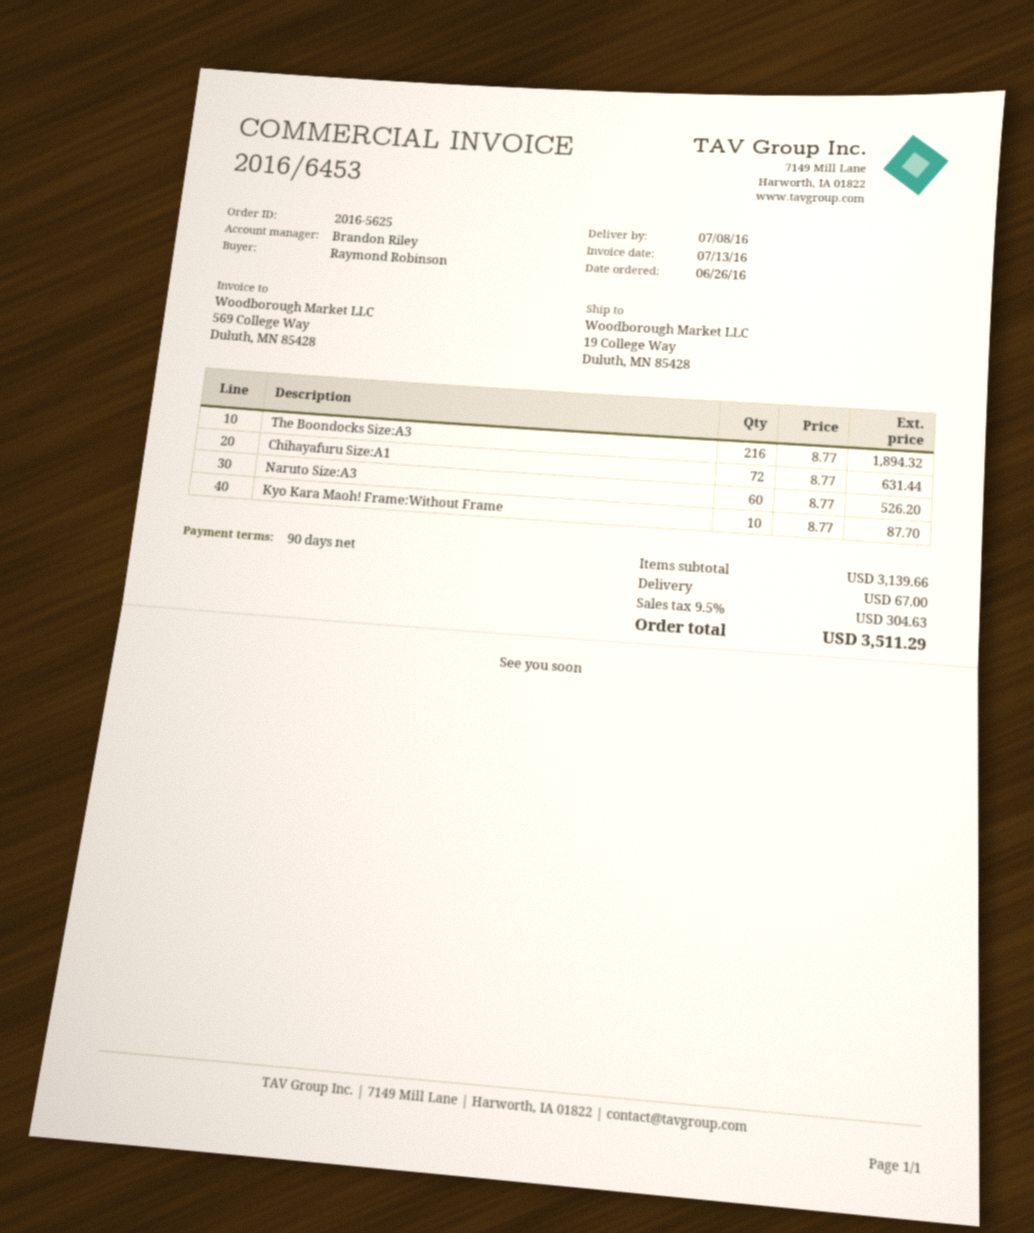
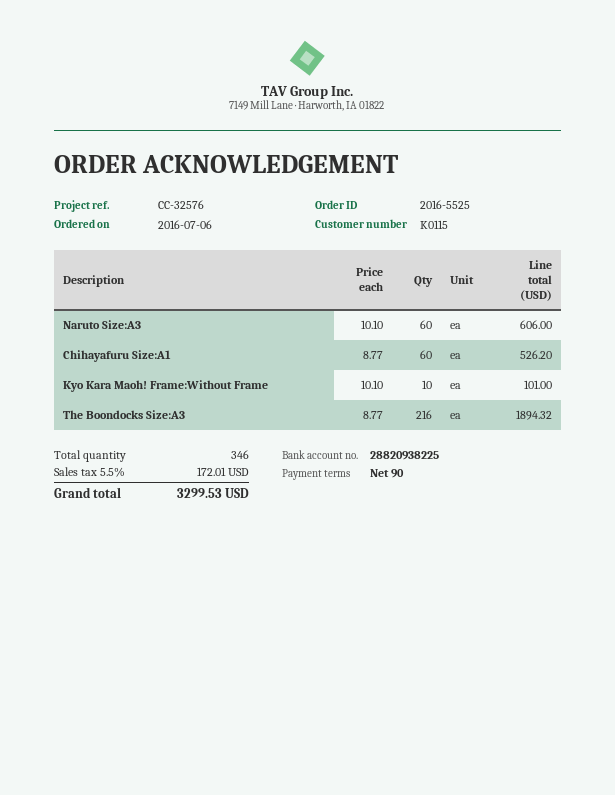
order number: 2016-5625 -> 2016-5525
order date: 2016-06-26 -> 2016-07-06
Chihayafuru Size:A1: 72 x 8.77 = 631.44 -> 60 x 8.77 = 526.20
Naruto Size:A3: 60 x 8.77 = 526.20 -> 60 x 10.10 = 606.00
Kyo Kara Maoh! Frame:Without Frame: 10 x 8.77 = 87.70 -> 10 x 10.10 = 101.00
shipping: 67.00 -> none
tax: 9.5% = 304.63 -> 5.5% = 172.01
total: 3511.29 -> 3299.53

